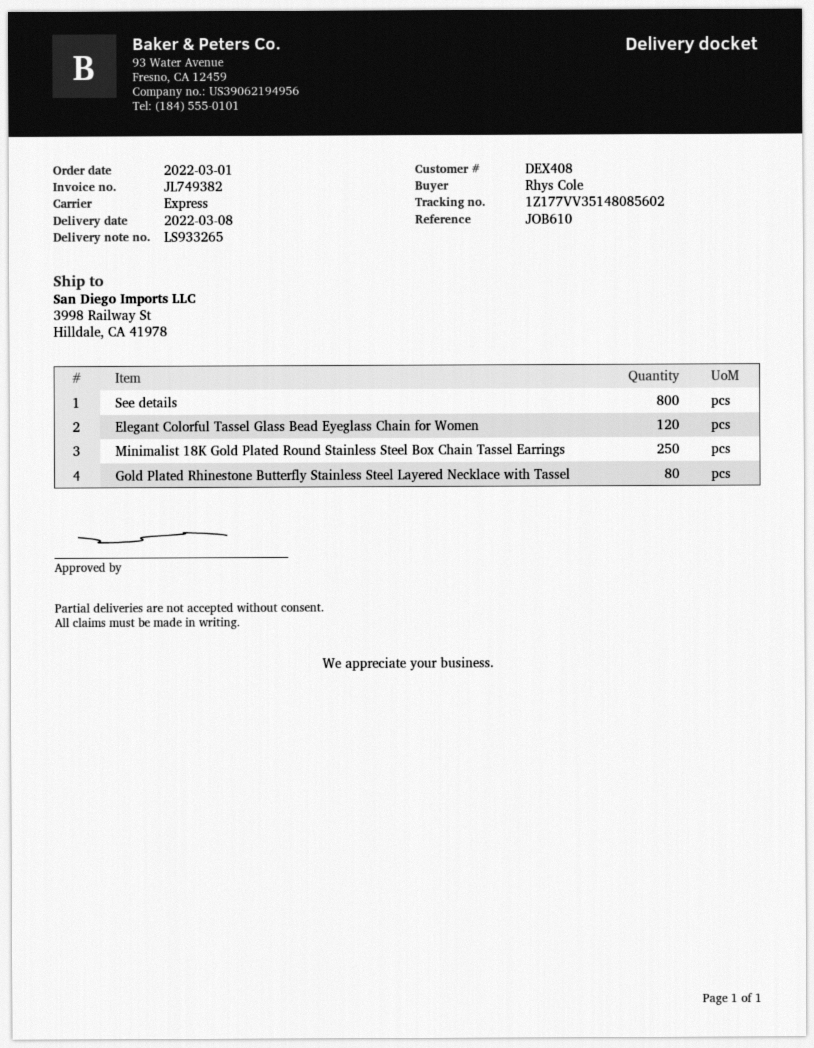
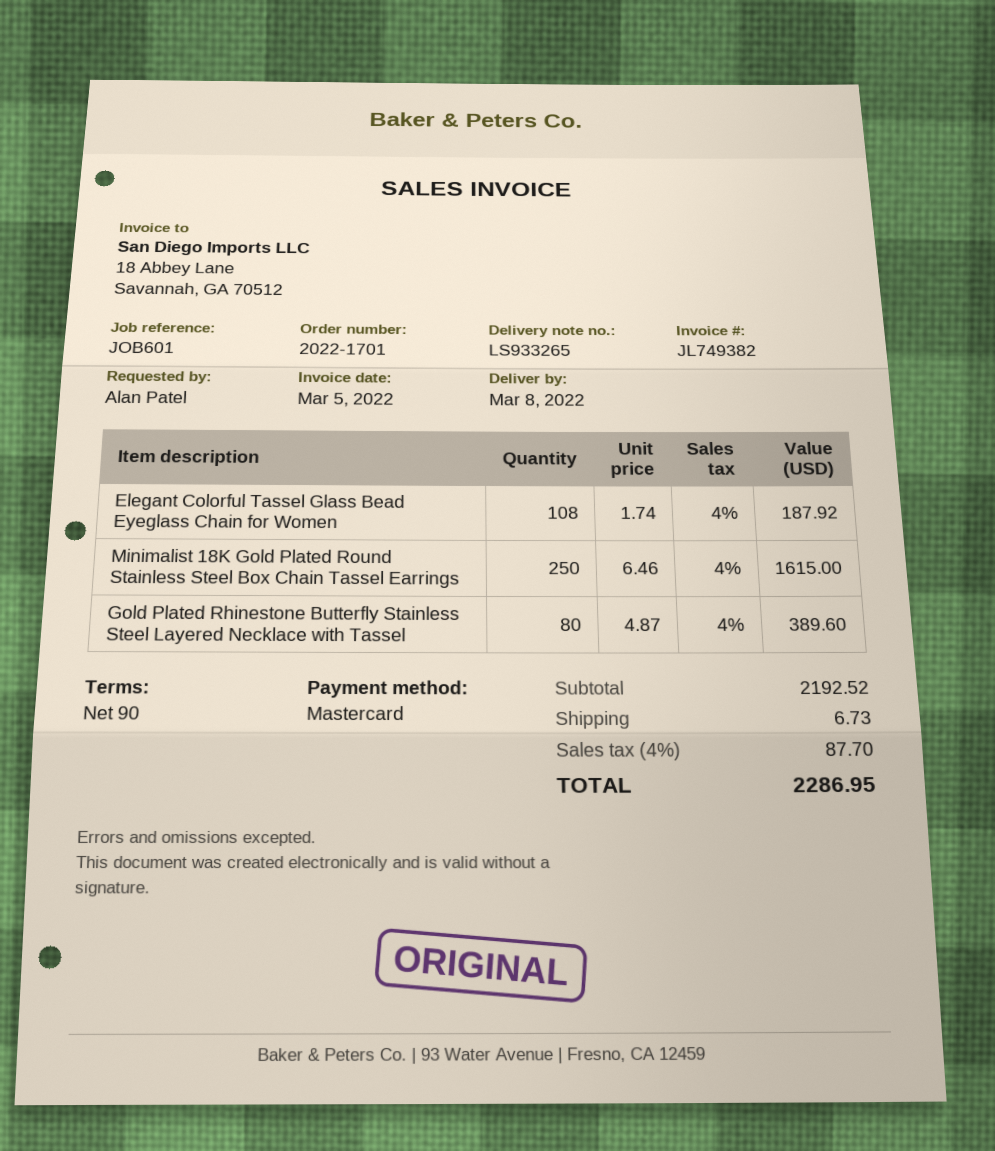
reference: JOB610 -> JOB601
ordered by: Rhys Cole -> Alan Patel
See details: 800 -> none
Elegant Colorful Tassel Glass Bead Eyeglass Chain for Women: 120 -> 108

